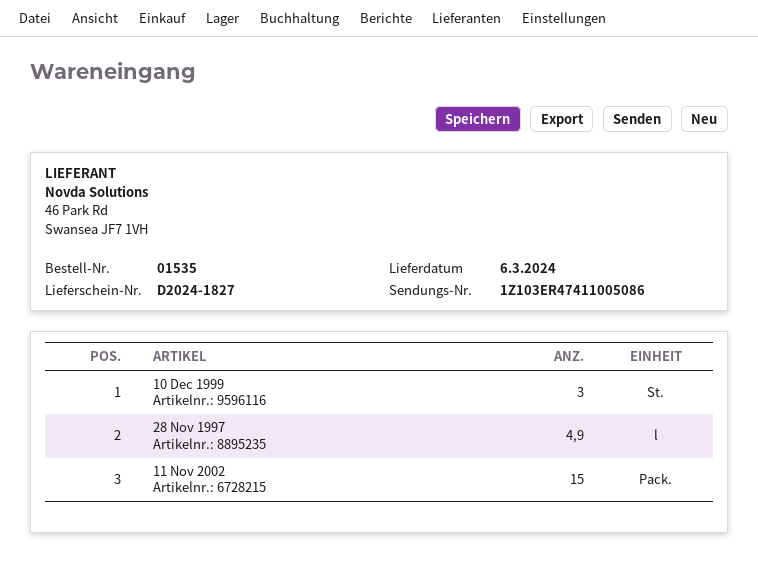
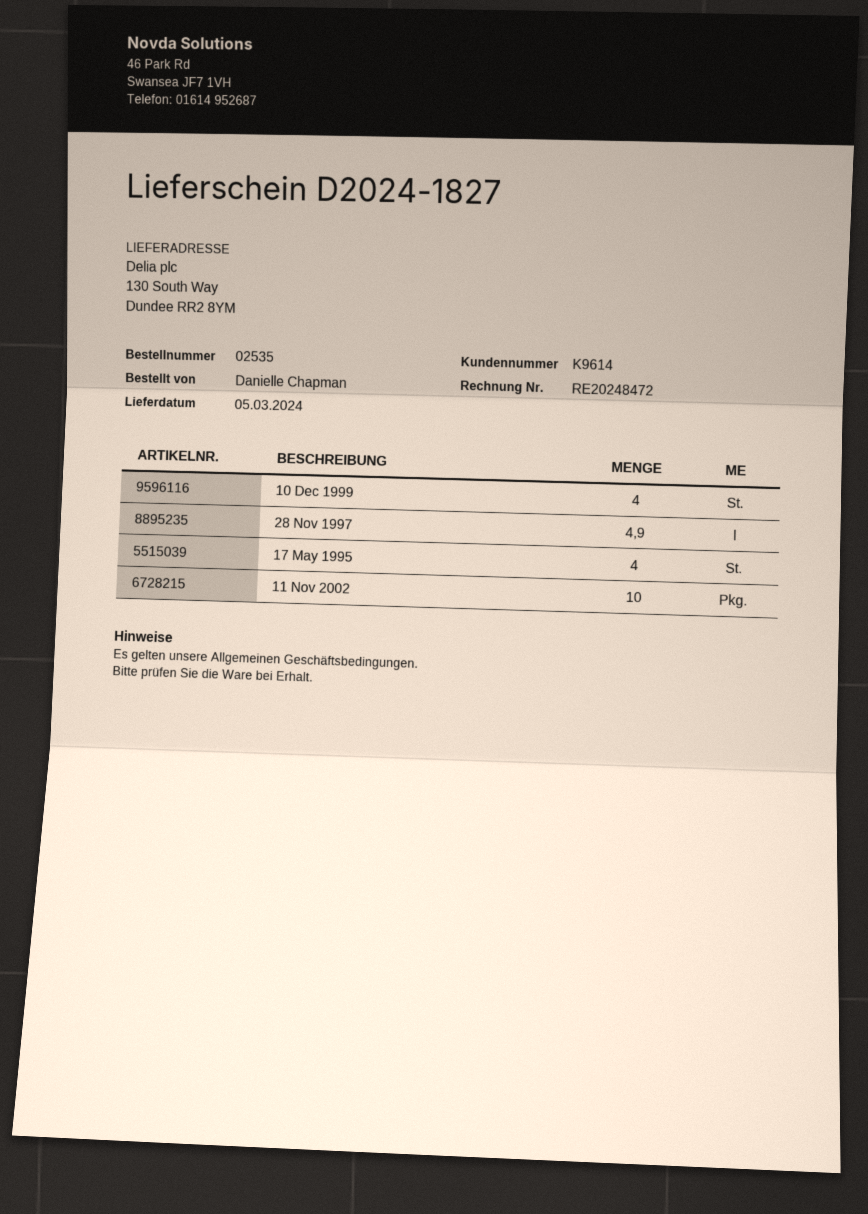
order number: 01535 -> 02535
delivery date: 2024-03-06 -> 2024-03-05
10 Dec 1999: 3 -> 4
11 Nov 2002: 15 -> 10
17 May 1995: none -> 4

